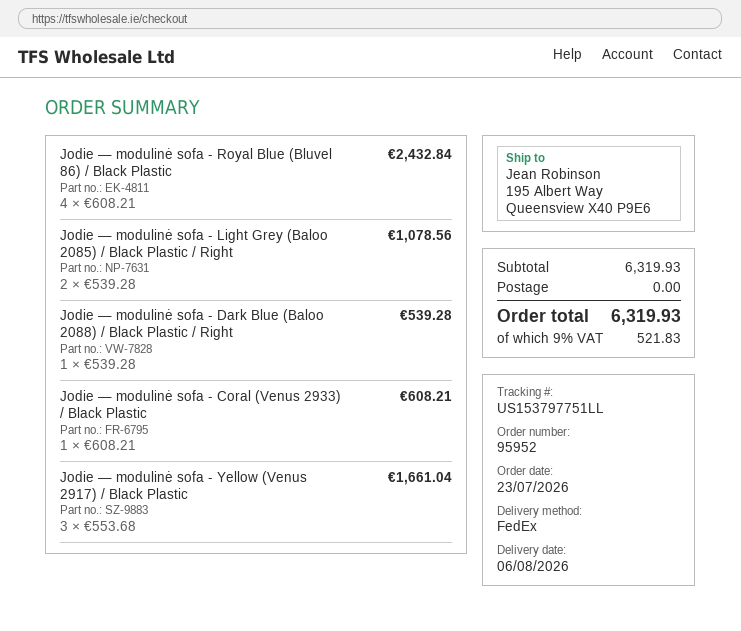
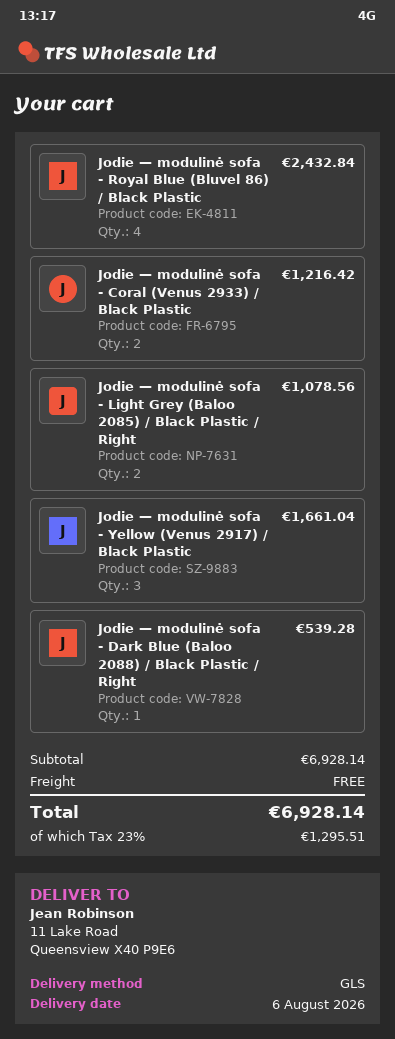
shipping method: FedEx -> GLS
ship to: 195 Albert Way, Queensview X40 P9E6 -> 11 Lake Road, Queensview X40 P9E6
Jodie — modulinė sofa - Coral (Venus 2933) / Black Plastic: 1 for 608.21 -> 2 for 1216.42
subtotal: 6319.93 -> 6928.14
tax: 9% = 521.83 -> 23% = 1295.51
total: 6319.93 -> 6928.14

